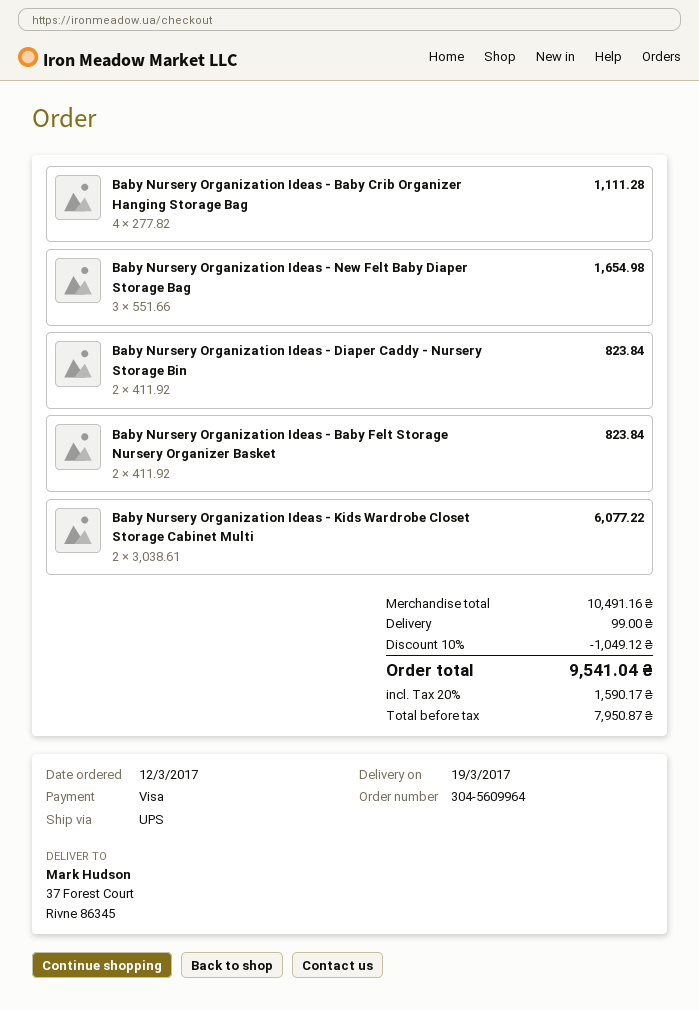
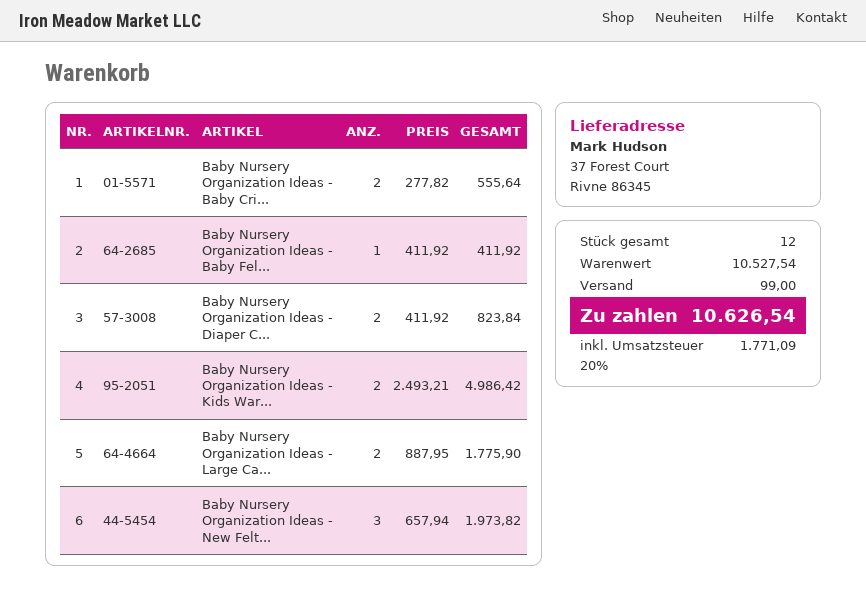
Baby Nursery Organization Ideas - Baby Crib Organizer Hanging Storage Bag: 4 x 277.82 = 1111.28 -> 2 x 277.82 = 555.64
Baby Nursery Organization Ideas - New Felt Baby Diaper Storage Bag: 3 x 551.66 = 1654.98 -> 3 x 657.94 = 1973.82
Baby Nursery Organization Ideas - Baby Felt Storage Nursery Organizer Basket: 2 x 411.92 = 823.84 -> 1 x 411.92 = 411.92
Baby Nursery Organization Ideas - Kids Wardrobe Closet Storage Cabinet Multi: 2 x 3038.61 = 6077.22 -> 2 x 2493.21 = 4986.42
Baby Nursery Organization Ideas - Large Ca...: none -> 2 x 887.95 = 1775.90
subtotal: 10491.16 -> 10527.54
discount: 10% = 1049.12 -> none
tax: 20% = 1590.17 -> 20% = 1771.09
total: 9541.04 -> 10626.54

